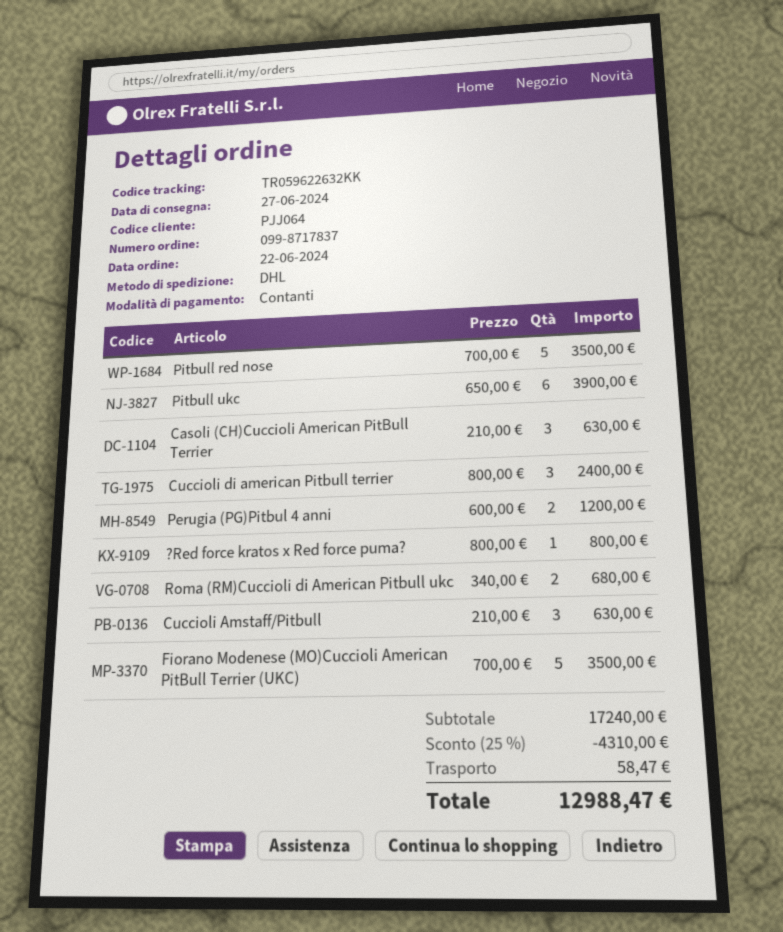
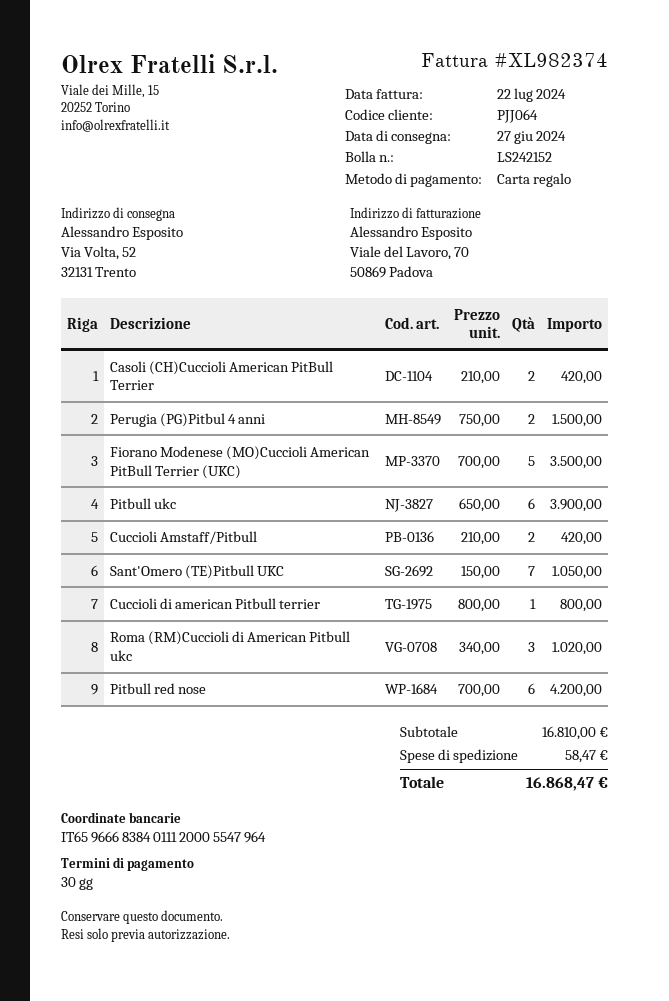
payment method: cash -> gift card
Pitbull red nose: 5 x 700.00 = 3500.00 -> 6 x 700.00 = 4200.00
Casoli (CH)Cuccioli American PitBull Terrier: 3 x 210.00 = 630.00 -> 2 x 210.00 = 420.00
Cuccioli di american Pitbull terrier: 3 x 800.00 = 2400.00 -> 1 x 800.00 = 800.00
Perugia (PG)Pitbul 4 anni: 2 x 600.00 = 1200.00 -> 2 x 750.00 = 1500.00
?Red force kratos x Red force puma?: 1 x 800.00 = 800.00 -> none
Roma (RM)Cuccioli di American Pitbull ukc: 2 x 340.00 = 680.00 -> 3 x 340.00 = 1020.00
Cuccioli Amstaff/Pitbull: 3 x 210.00 = 630.00 -> 2 x 210.00 = 420.00
Sant'Omero (TE)Pitbull UKC: none -> 7 x 150.00 = 1050.00
subtotal: 17240.00 -> 16810.00
discount: 25% = 4310.00 -> none
total: 12988.47 -> 16868.47

